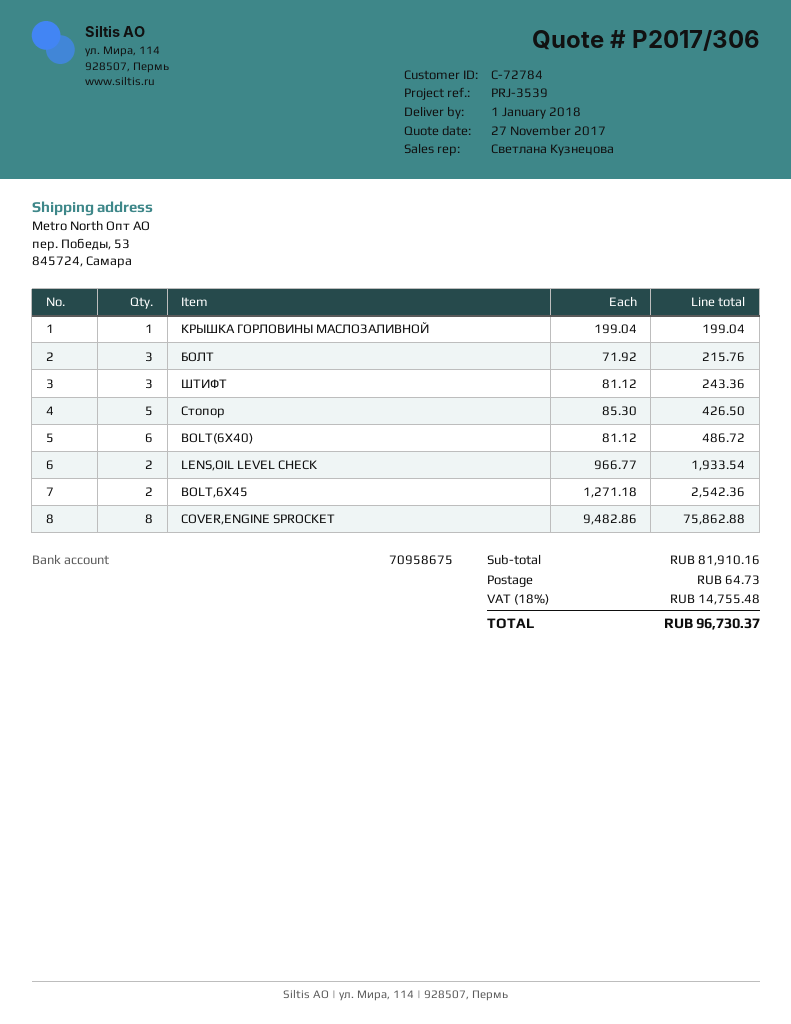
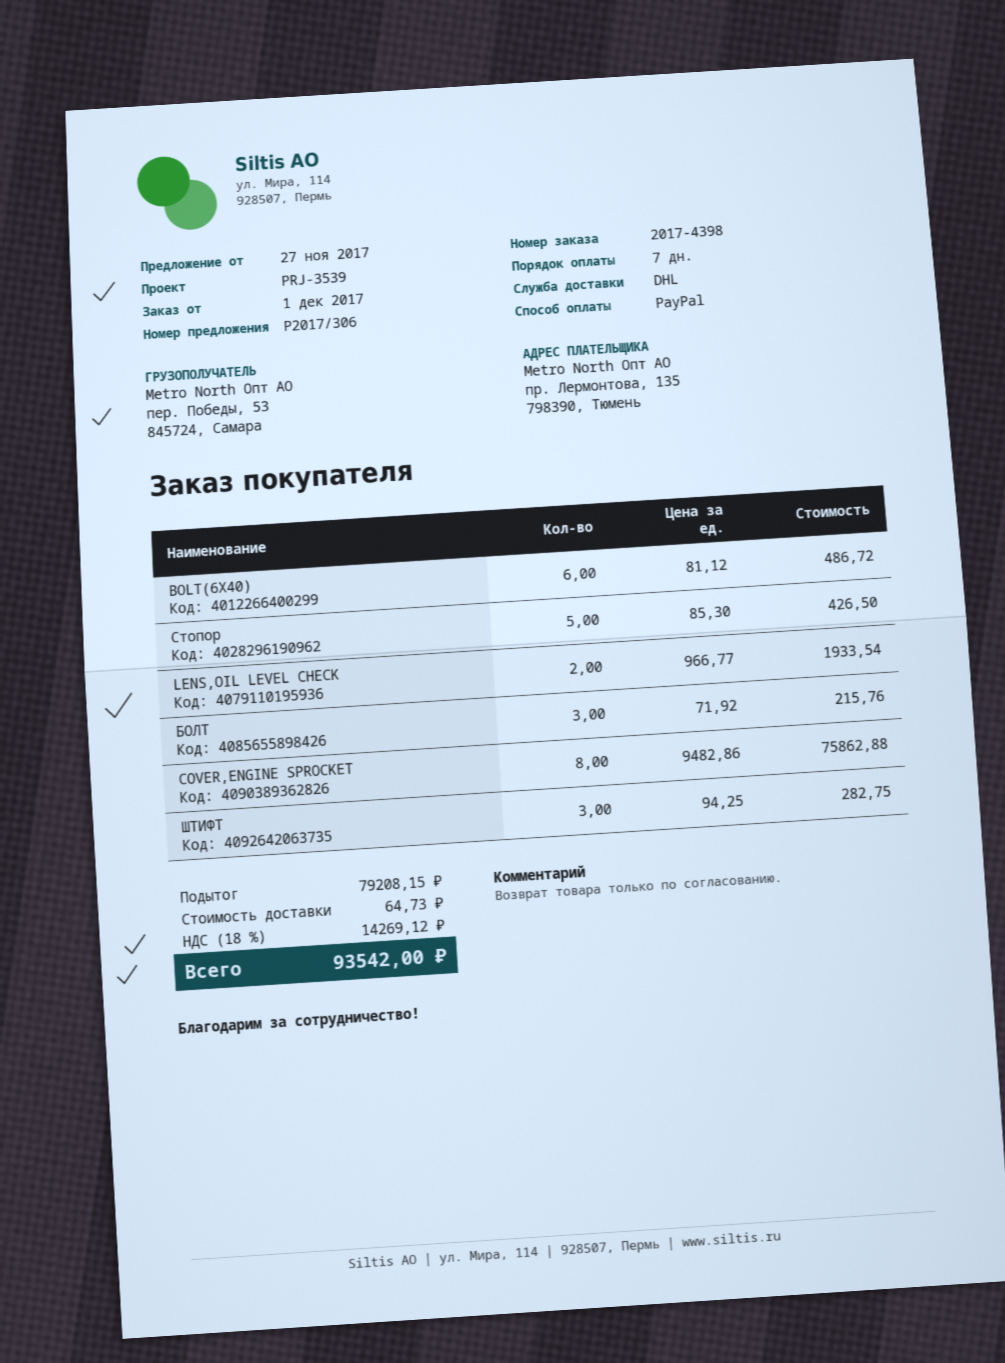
КРЫШКА ГОРЛОВИНЫ МАСЛОЗАЛИВНОЙ: 1 x 199.04 = 199.04 -> none
ШТИФТ: 3 x 81.12 = 243.36 -> 3 x 94.25 = 282.75
BOLT,6X45: 2 x 1271.18 = 2542.36 -> none
subtotal: 81910.16 -> 79208.15
tax: 18% = 14755.48 -> 18% = 14269.12
total: 96730.37 -> 93542.00

